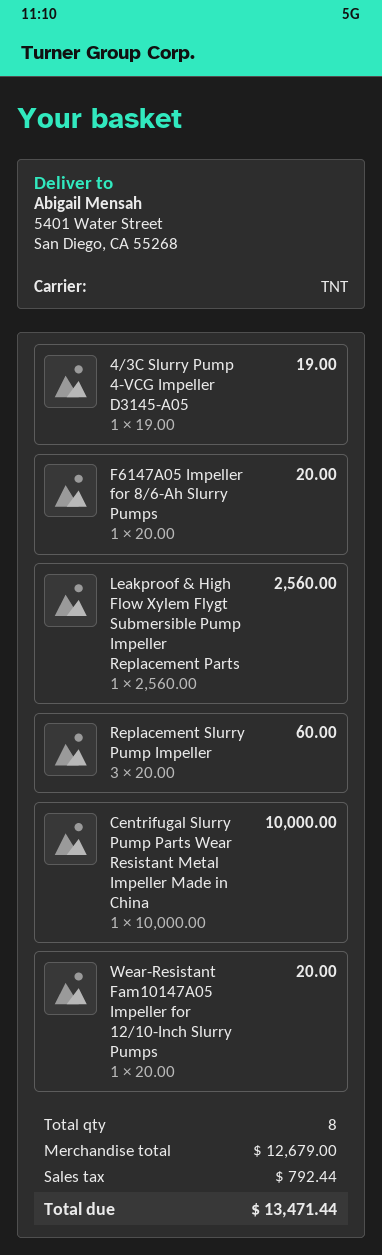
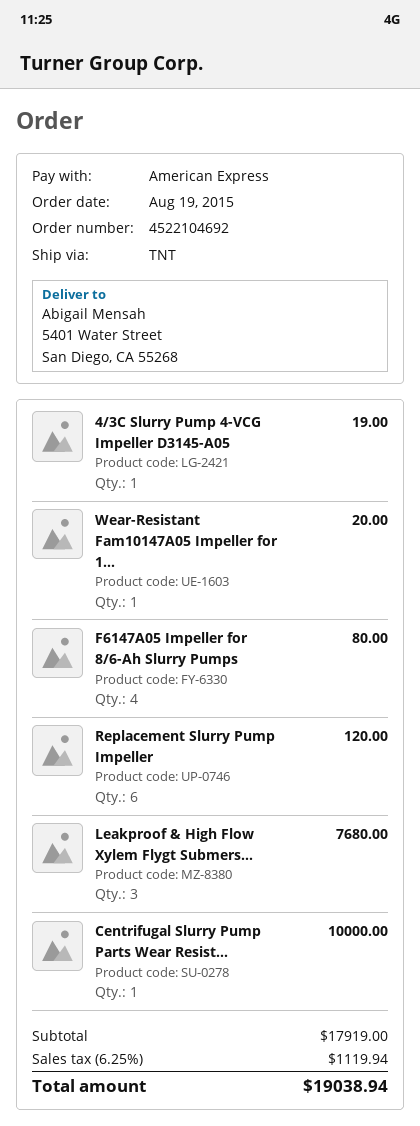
F6147A05 Impeller for 8/6-Ah Slurry Pumps: 1 for 20.00 -> 4 for 80.00
Leakproof & High Flow Xylem Flygt Submersible Pump Impeller Replacement Parts: 1 for 2560.00 -> 3 for 7680.00
Replacement Slurry Pump Impeller: 3 for 60.00 -> 6 for 120.00
subtotal: 12679.00 -> 17919.00
tax: 792.44 -> 1119.94
total: 13471.44 -> 19038.94

